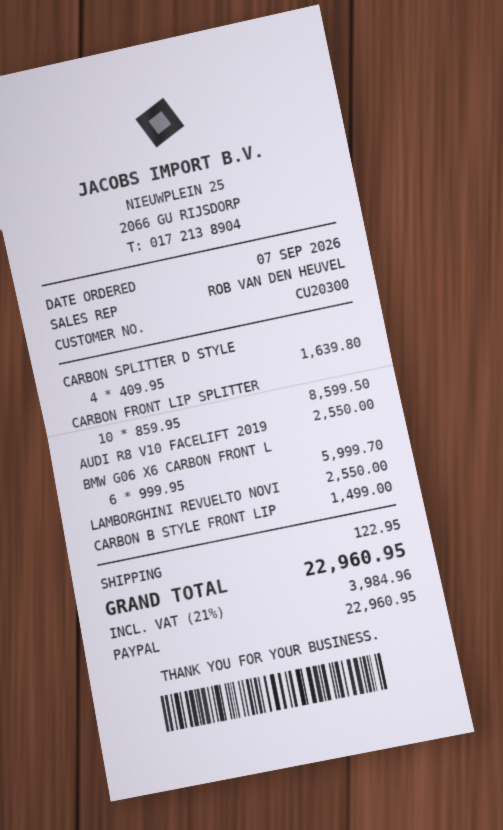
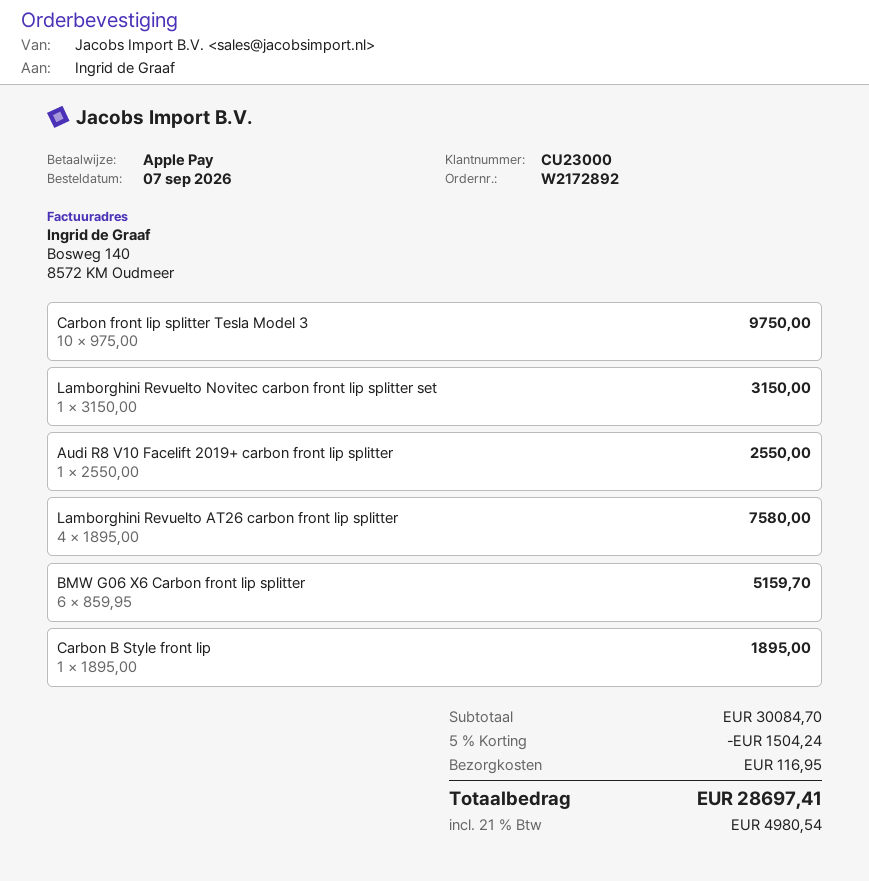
customer number: CU20300 -> CU23000
payment method: PayPal -> Apple Pay
CARBON SPLITTER D STYLE: 4 x 409.95 = 1639.80 -> none
CARBON FRONT LIP SPLITTER: 10 x 859.95 = 8599.50 -> 10 x 975.00 = 9750.00
BMW G06 X6 CARBON FRONT L: 6 x 999.95 = 5999.70 -> 6 x 859.95 = 5159.70
LAMBORGHINI REVUELTO NOVI: 1 x 2550.00 = 2550.00 -> 1 x 3150.00 = 3150.00
CARBON B STYLE FRONT LIP: 1 x 1499.00 = 1499.00 -> 1 x 1895.00 = 1895.00
Lamborghini Revuelto AT26 carbon front lip splitter: none -> 4 x 1895.00 = 7580.00
discount: none -> 5% = 1504.24
shipping: 122.95 -> 116.95
tax: 21% = 3984.96 -> 21% = 4980.54
total: 22960.95 -> 28697.41

